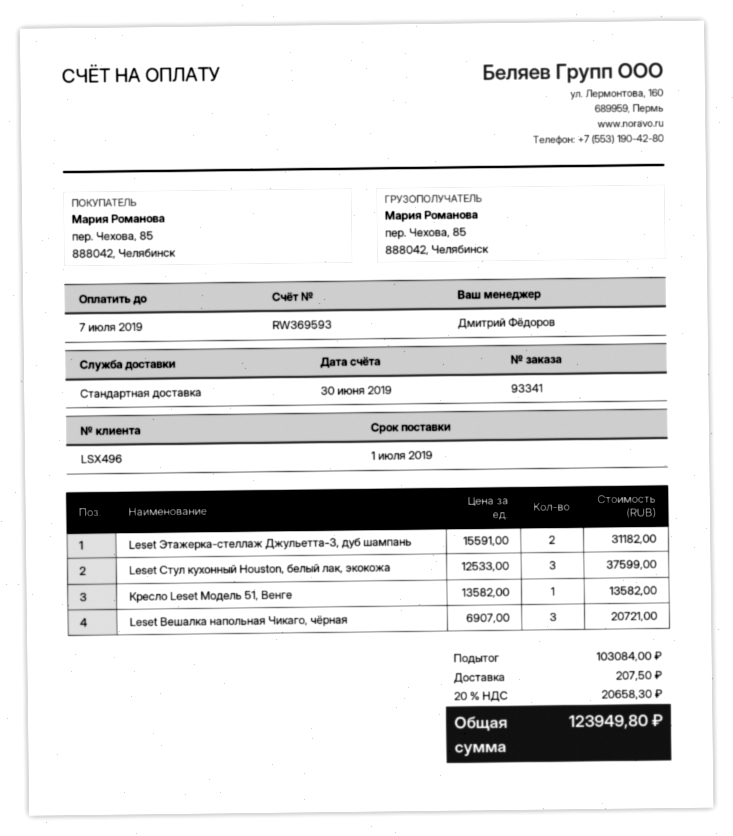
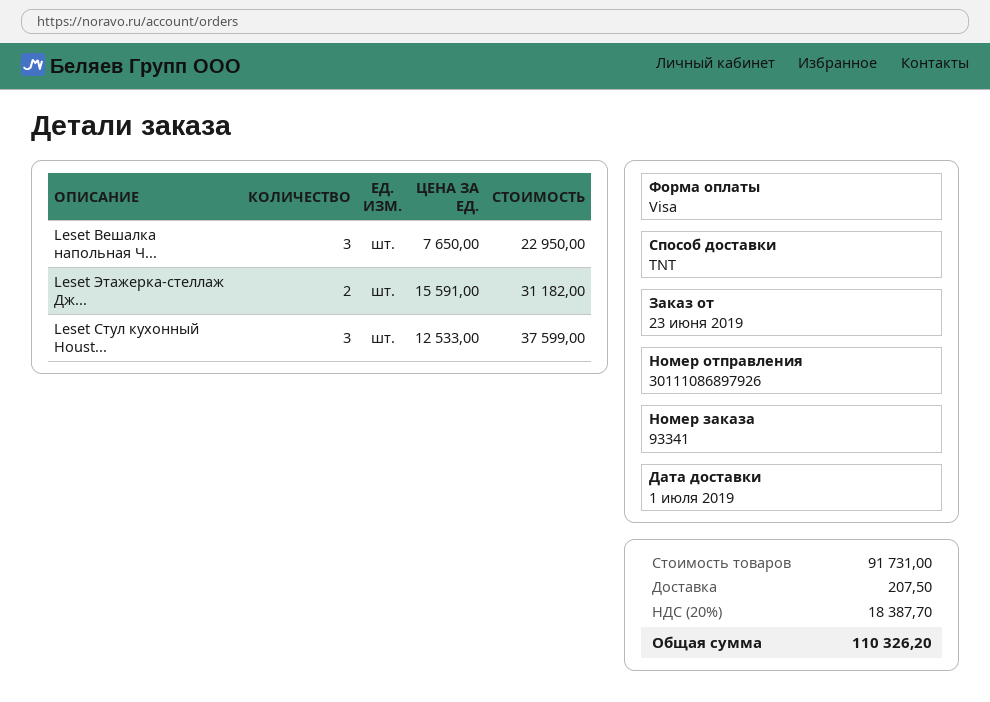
shipping method: standard -> TNT
Кресло Leset Модель 51, Венге: 1 x 13582.00 = 13582.00 -> none
Leset Вешалка напольная Чикаго, чёрная: 3 x 6907.00 = 20721.00 -> 3 x 7650.00 = 22950.00
subtotal: 103084.00 -> 91731.00
tax: 20% = 20658.30 -> 20% = 18387.70
total: 123949.80 -> 110326.20

